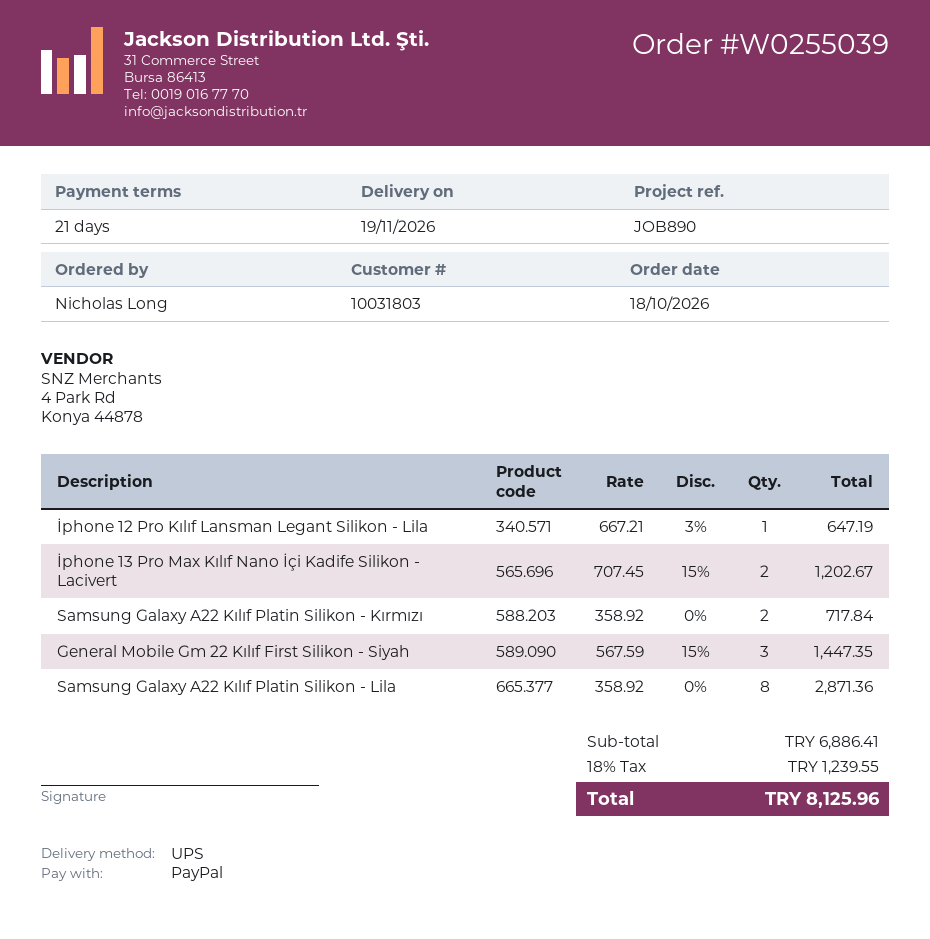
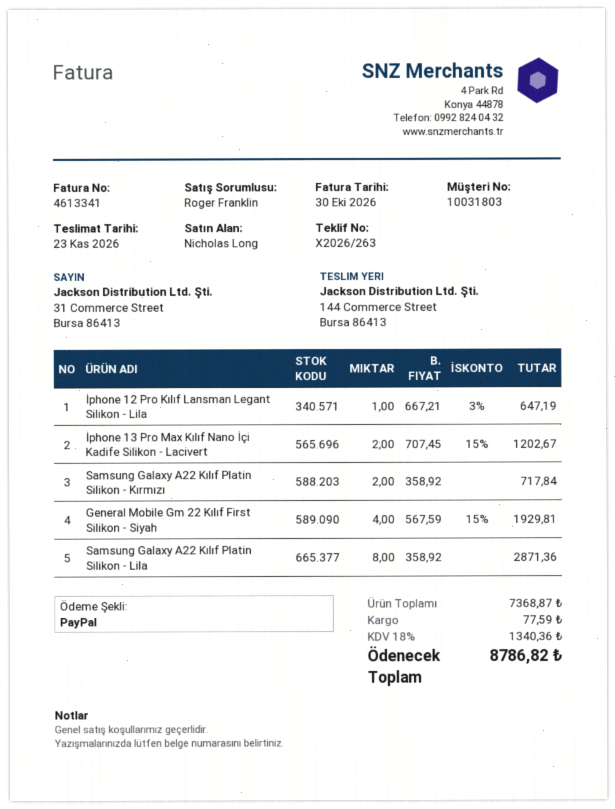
delivery date: 2026-11-19 -> 2026-11-23
General Mobile Gm 22 Kılıf First Silikon - Siyah: 3 x 567.59 - 15% = 1447.35 -> 4 x 567.59 - 15% = 1929.81
subtotal: 6886.41 -> 7368.87
shipping: none -> 77.59
tax: 18% = 1239.55 -> 18% = 1340.36
total: 8125.96 -> 8786.82

